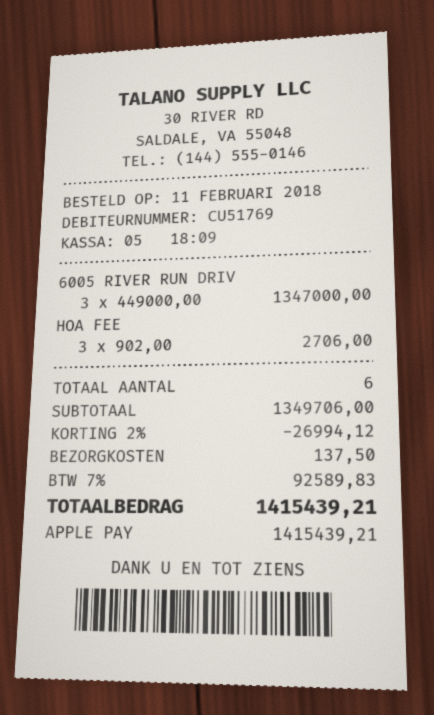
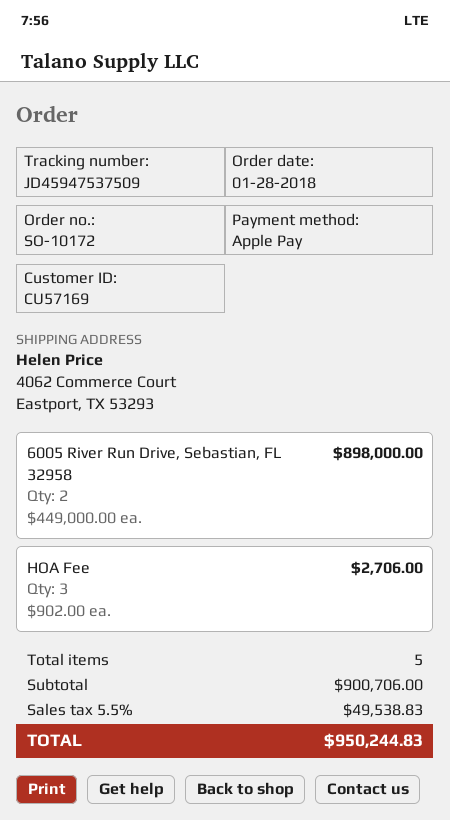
order date: 2018-02-11 -> 2018-01-28
customer number: CU51769 -> CU57169
6005 RIVER RUN DRIV: 3 x 449000.00 = 1347000.00 -> 2 x 449000.00 = 898000.00
total quantity: 6 -> 5
subtotal: 1349706.00 -> 900706.00
discount: 2% = 26994.12 -> none
shipping: 137.50 -> none
tax: 7% = 92589.83 -> 5.5% = 49538.83
total: 1415439.21 -> 950244.83

